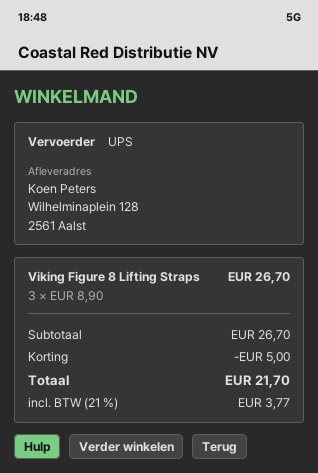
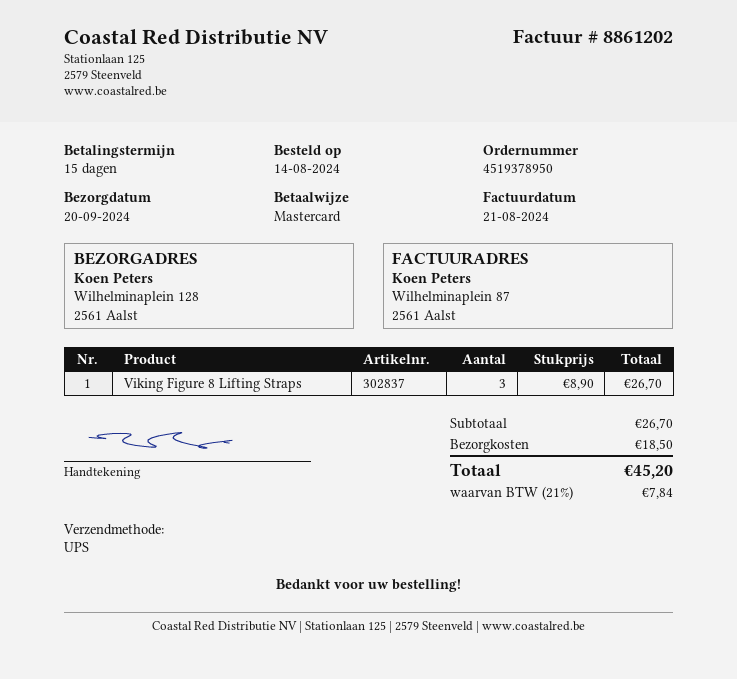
discount: 5.00 -> none
shipping: none -> 18.50
tax: 21% = 3.77 -> 21% = 7.84
total: 21.70 -> 45.20

